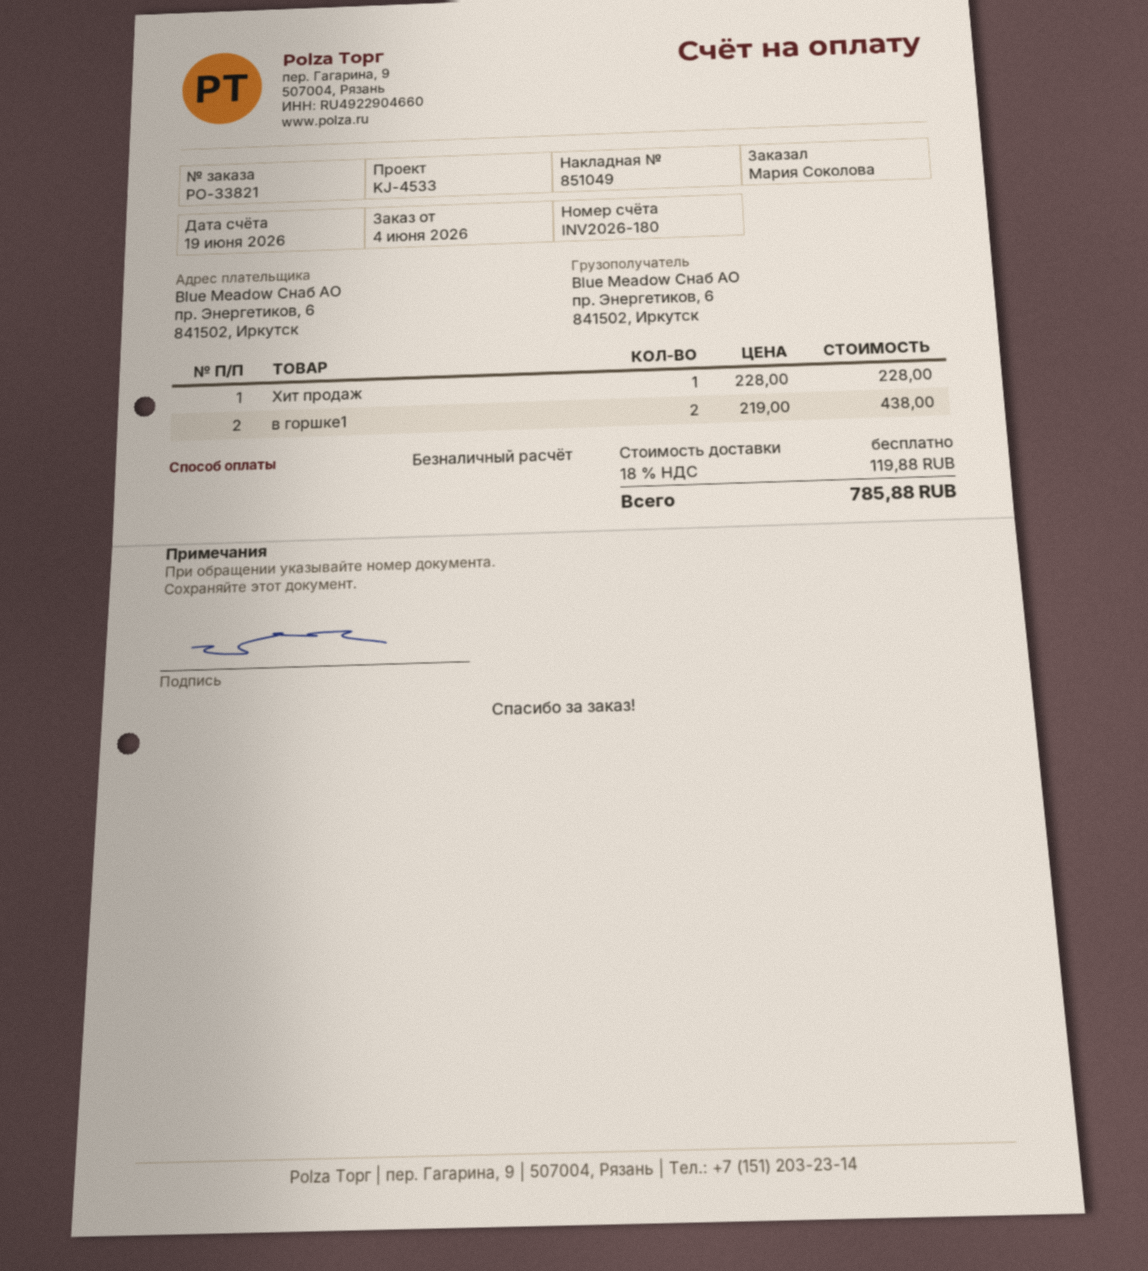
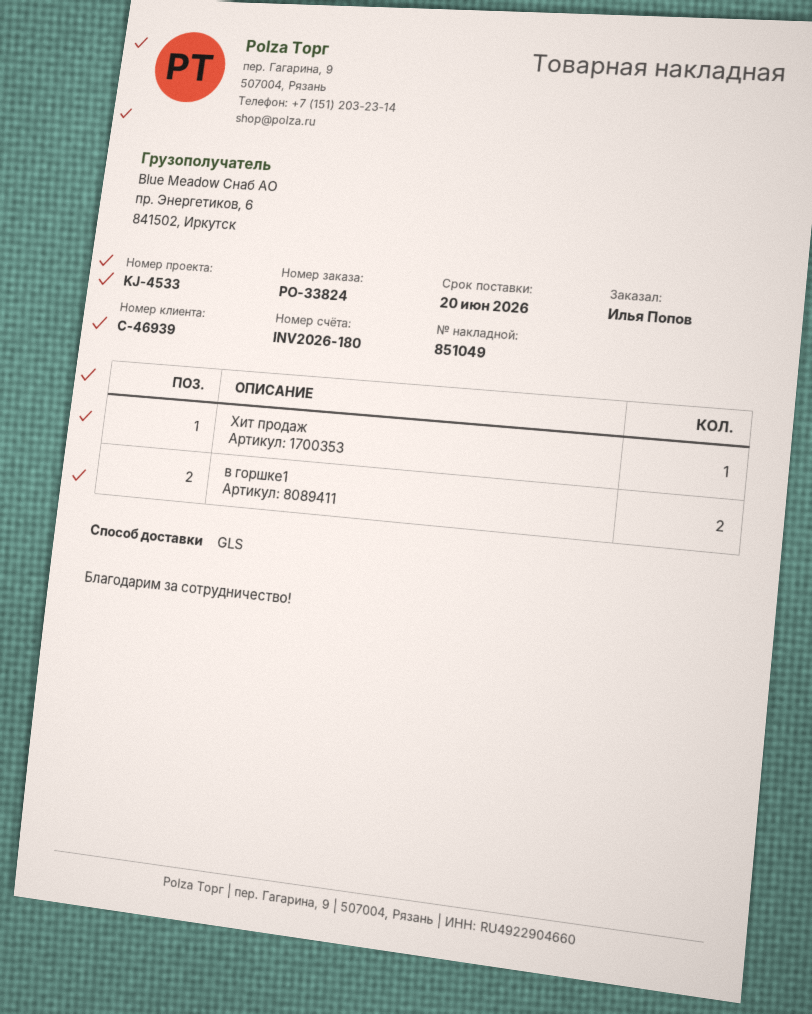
order number: PO-33821 -> PO-33824
ordered by: Мария Соколова -> Илья Попов

